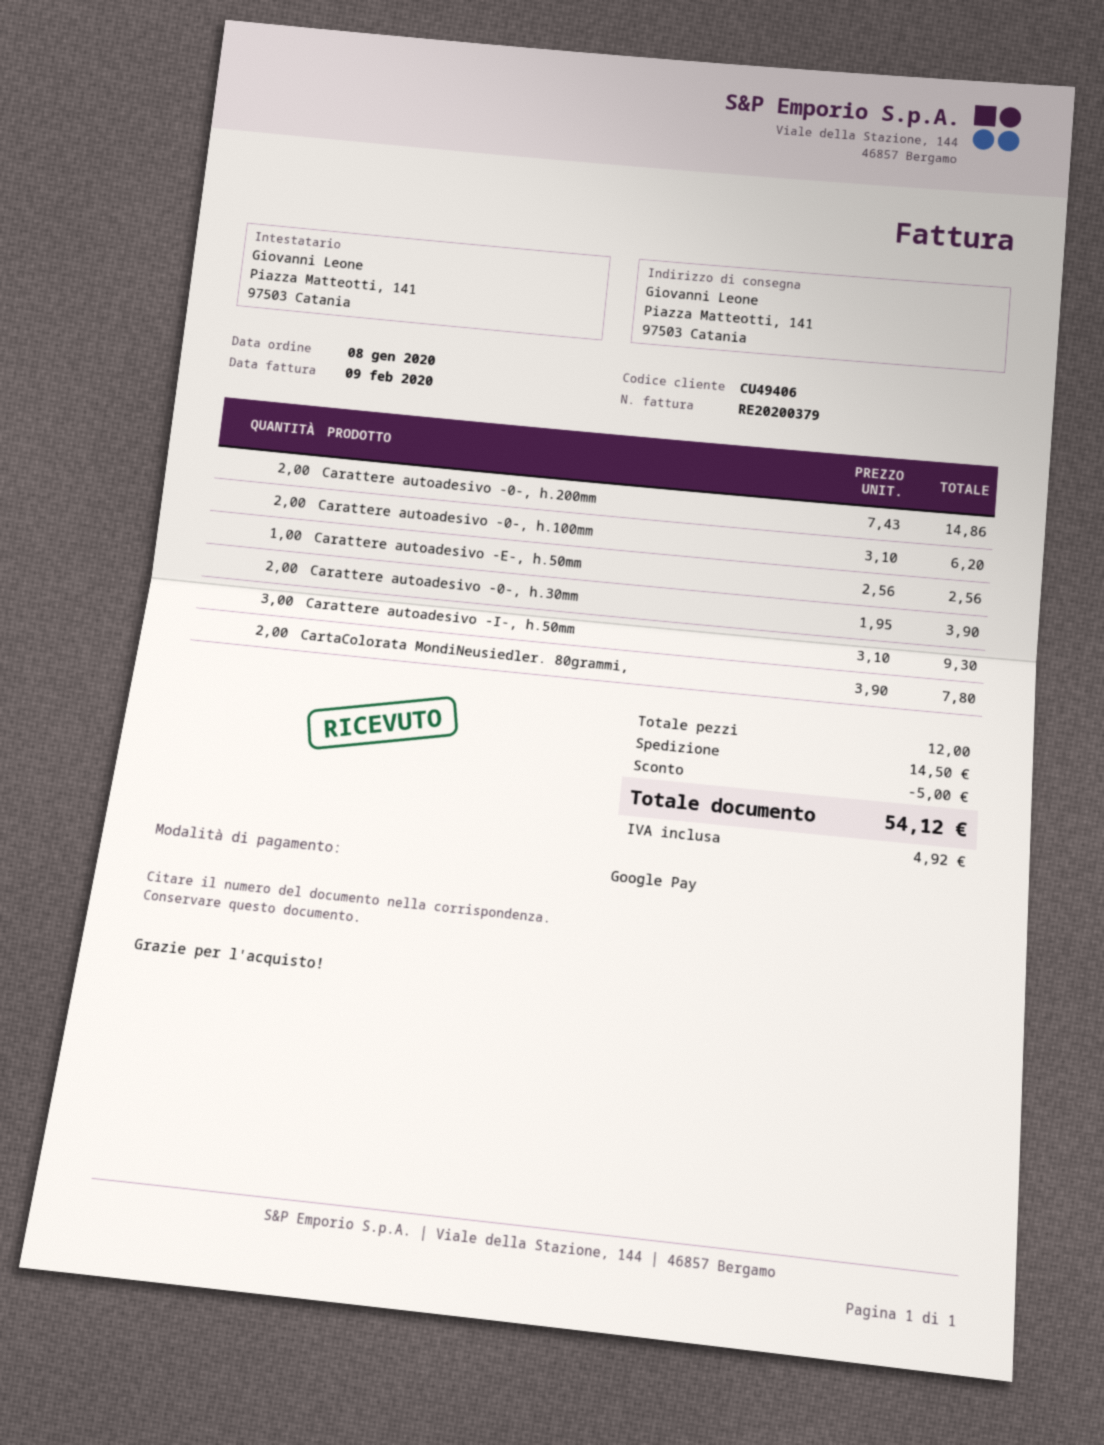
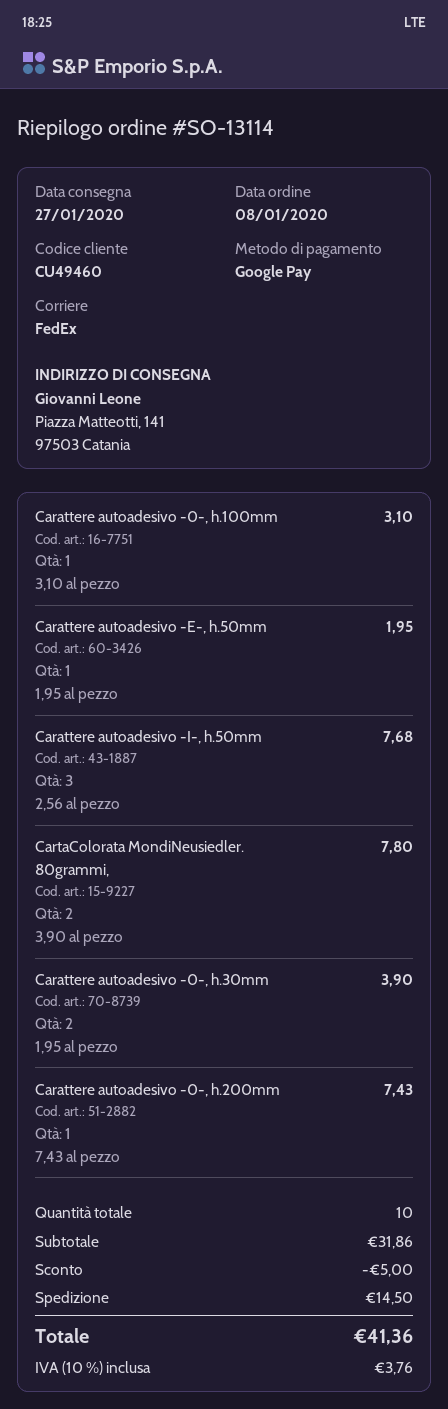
customer number: CU49406 -> CU49460
Carattere autoadesivo -0-, h.200mm: 2 x 7.43 = 14.86 -> 1 x 7.43 = 7.43
Carattere autoadesivo -0-, h.100mm: 2 x 3.10 = 6.20 -> 1 x 3.10 = 3.10
Carattere autoadesivo -E-, h.50mm: 1 x 2.56 = 2.56 -> 1 x 1.95 = 1.95
Carattere autoadesivo -I-, h.50mm: 3 x 3.10 = 9.30 -> 3 x 2.56 = 7.68
total quantity: 12 -> 10
tax: 4.92 -> 3.76
total: 54.12 -> 41.36

